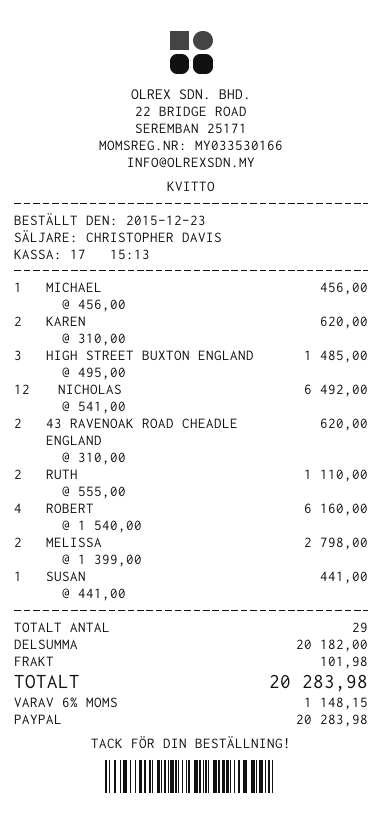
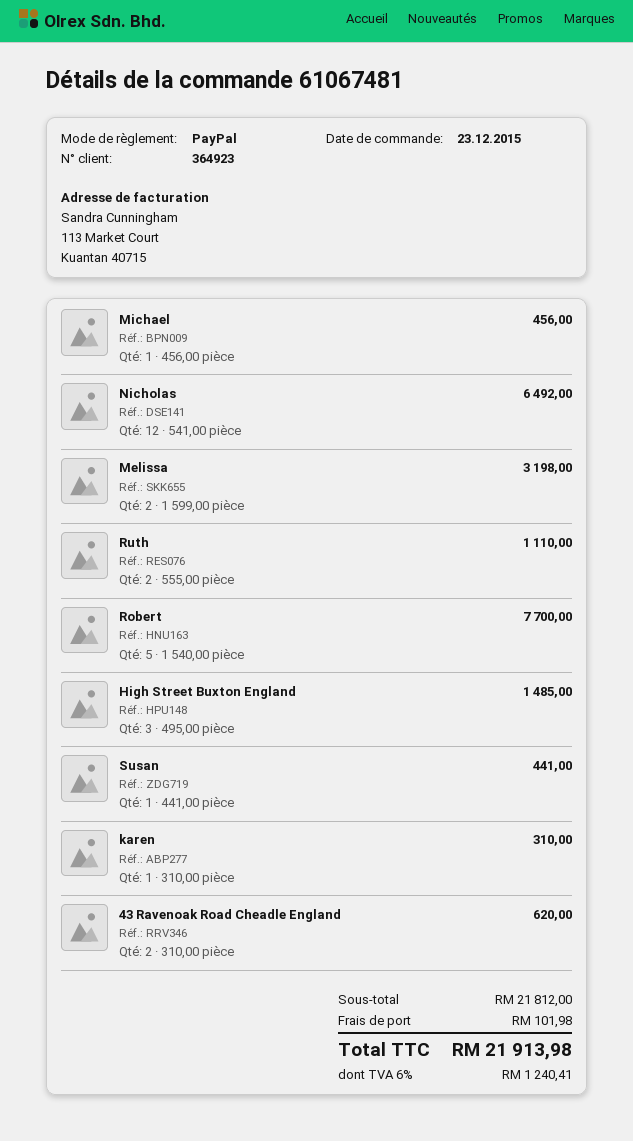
KAREN: 2 x 310.00 = 620.00 -> 1 x 310.00 = 310.00
ROBERT: 4 x 1540.00 = 6160.00 -> 5 x 1540.00 = 7700.00
MELISSA: 2 x 1399.00 = 2798.00 -> 2 x 1599.00 = 3198.00
subtotal: 20182.00 -> 21812.00
tax: 6% = 1148.15 -> 6% = 1240.41
total: 20283.98 -> 21913.98

